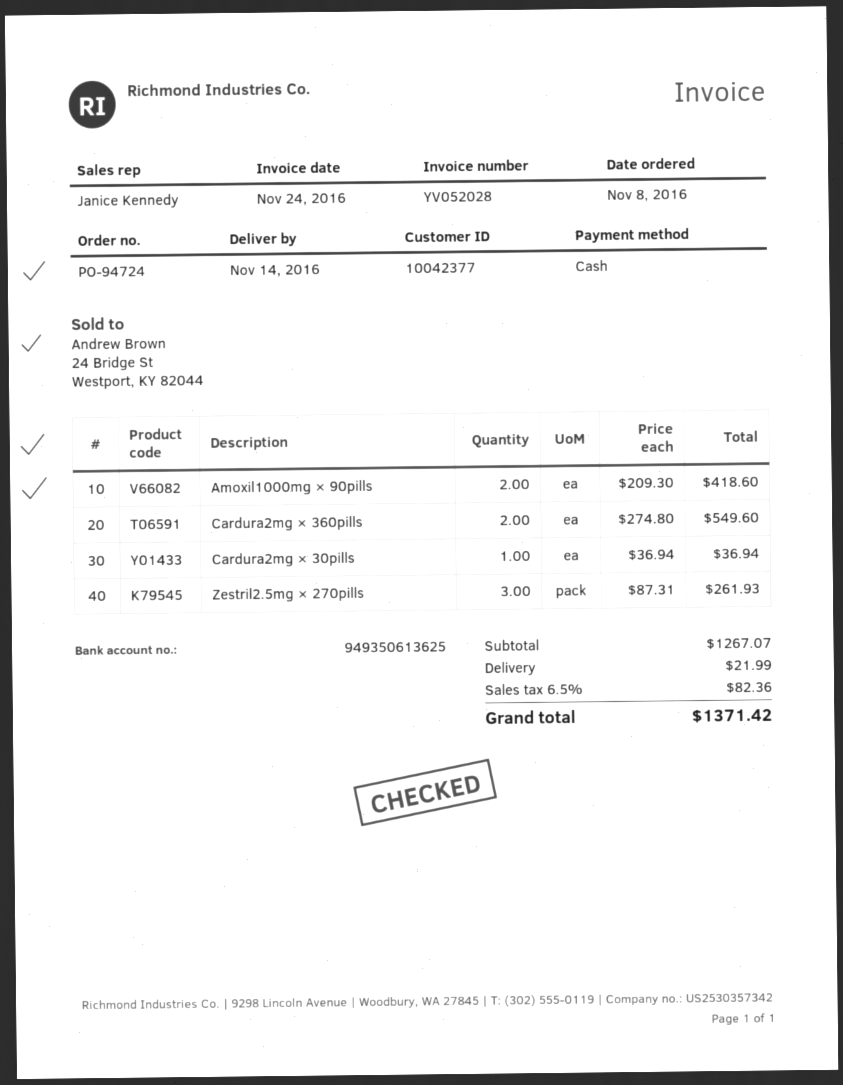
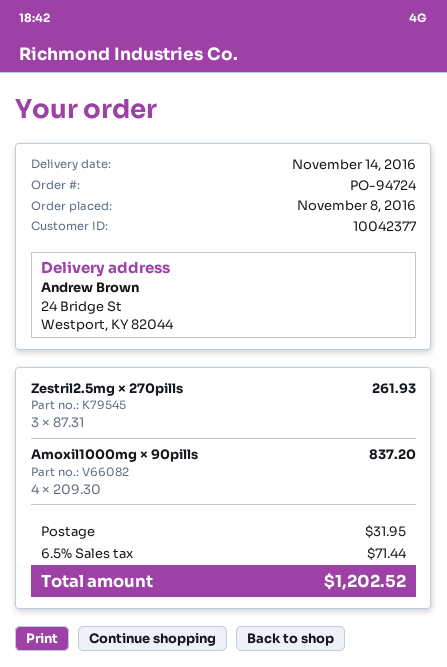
Amoxil1000mg × 90pills: 2 x 209.30 = 418.60 -> 4 x 209.30 = 837.20
Cardura2mg × 360pills: 2 x 274.80 = 549.60 -> none
Cardura2mg × 30pills: 1 x 36.94 = 36.94 -> none
shipping: 21.99 -> 31.95
tax: 6.5% = 82.36 -> 6.5% = 71.44
total: 1371.42 -> 1202.52

